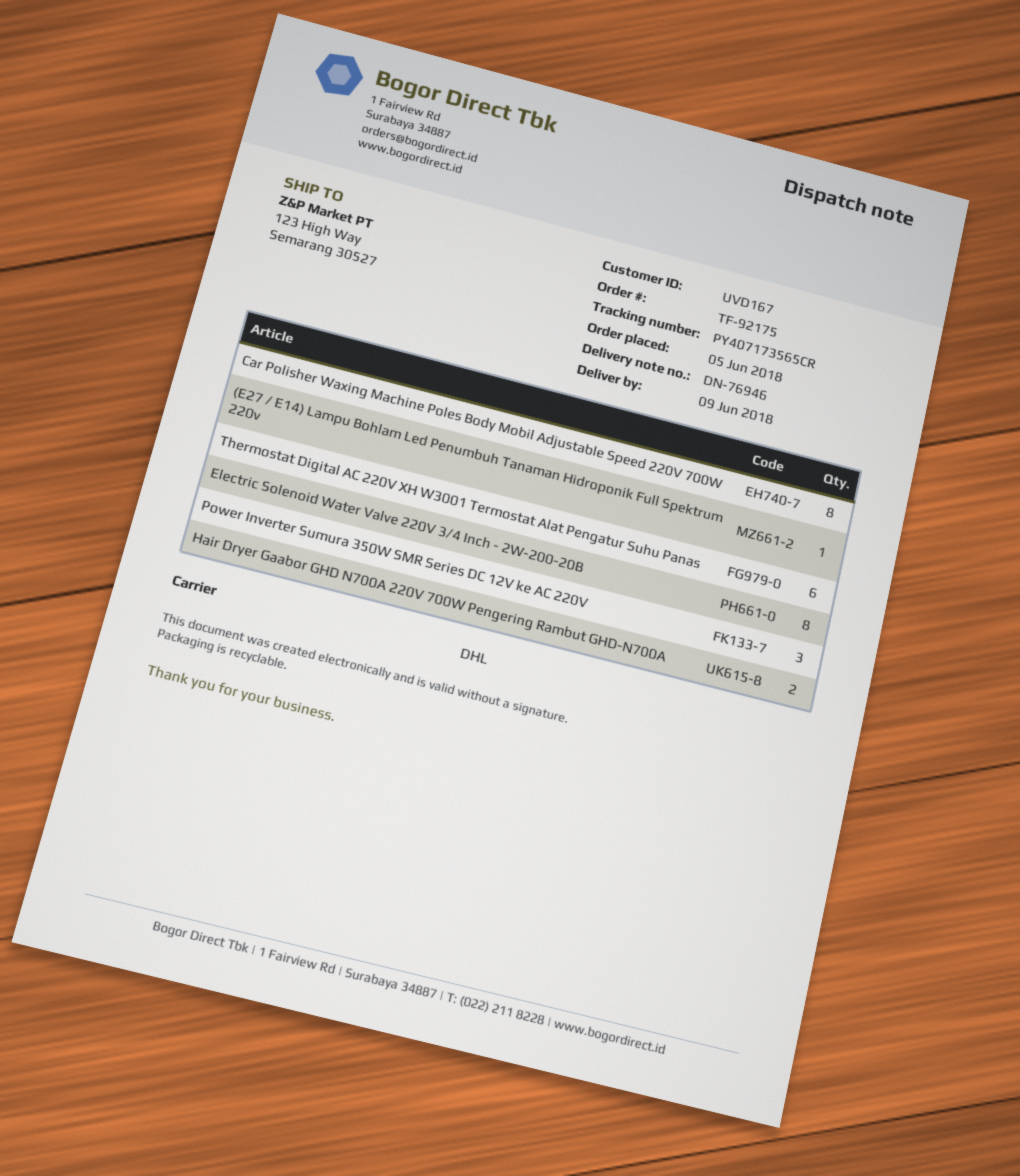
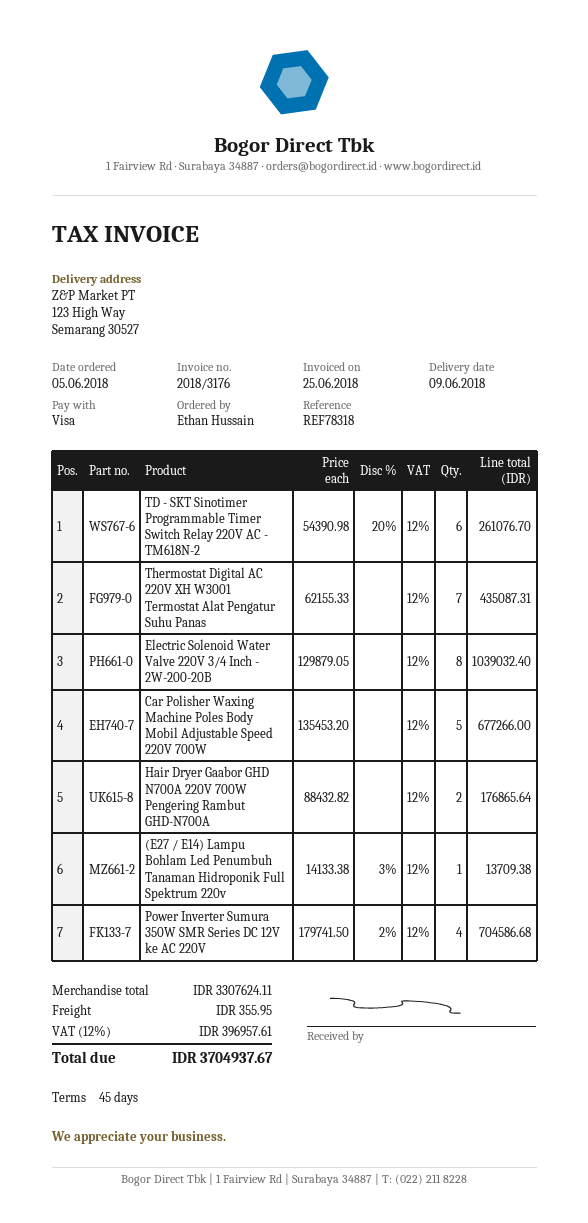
Car Polisher Waxing Machine Poles Body Mobil Adjustable Speed 220V 700W: 8 -> 5
Thermostat Digital AC 220V XH W3001 Termostat Alat Pengatur Suhu Panas: 6 -> 7
Power Inverter Sumura 350W SMR Series DC 12V ke AC 220V: 3 -> 4
TD - SKT Sinotimer Programmable Timer Switch Relay 220V AC - TM618N-2: none -> 6

